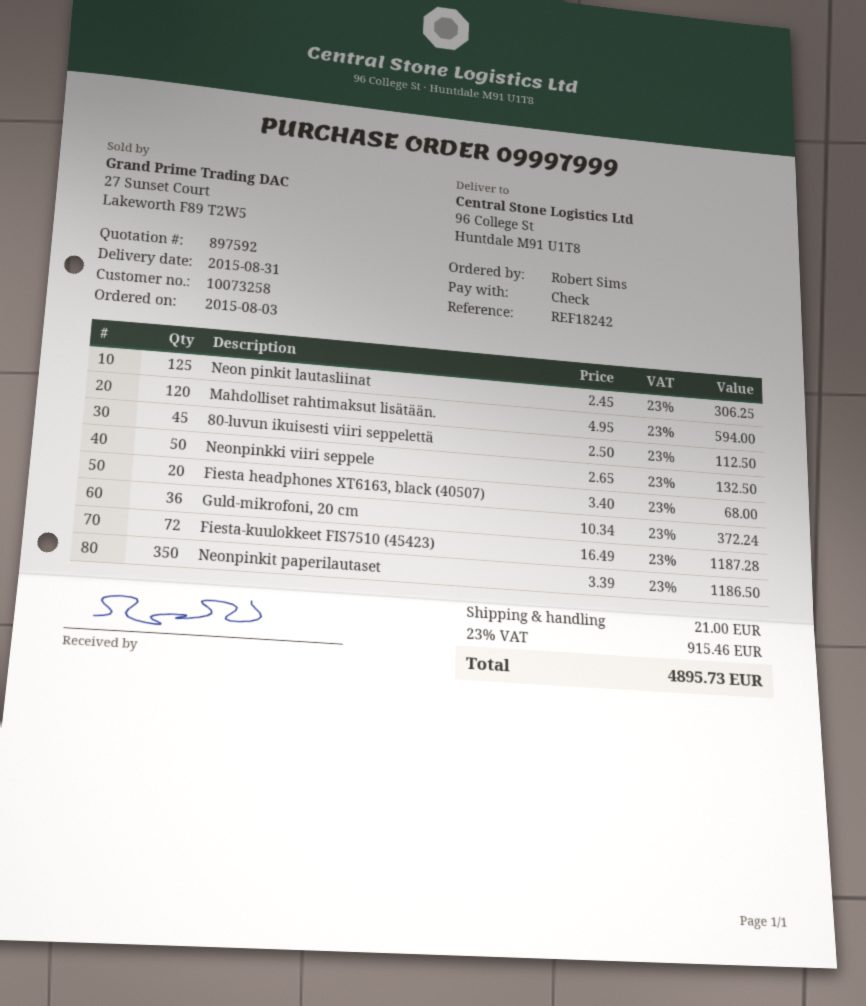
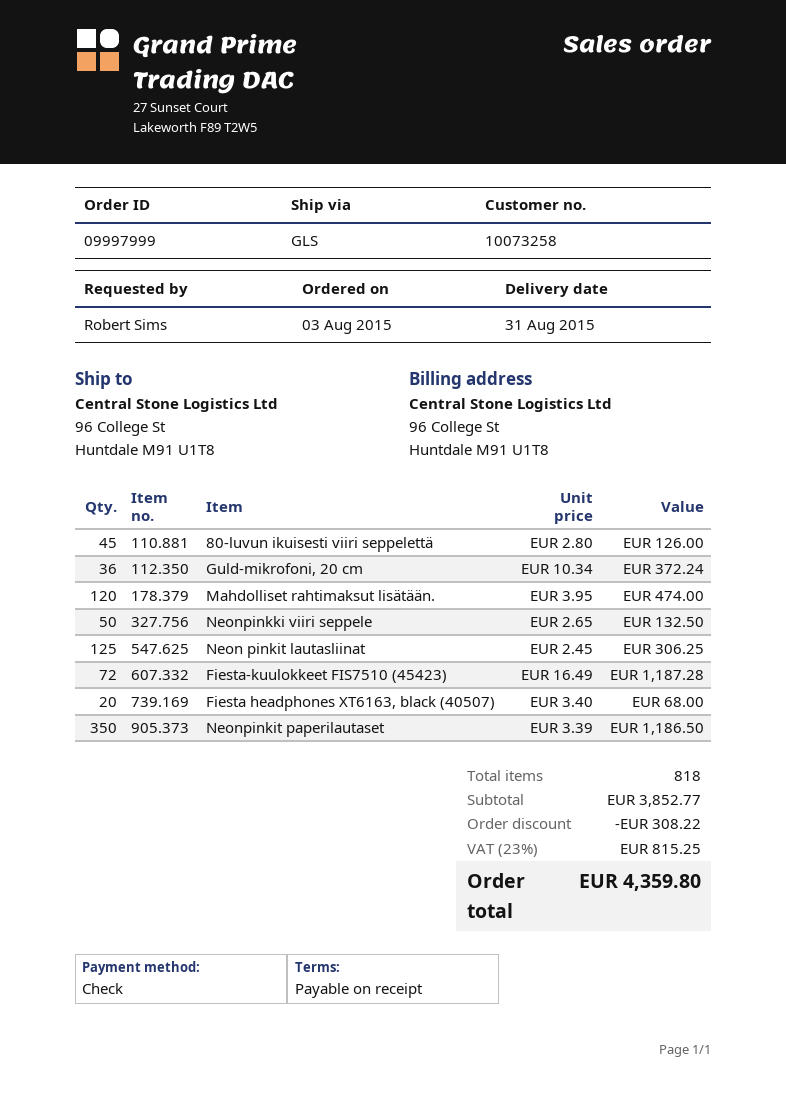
Mahdolliset rahtimaksut lisätään.: 120 x 4.95 = 594.00 -> 120 x 3.95 = 474.00
80-luvun ikuisesti viiri seppelettä: 45 x 2.50 = 112.50 -> 45 x 2.80 = 126.00
discount: none -> 308.22
shipping: 21.00 -> none
tax: 23% = 915.46 -> 23% = 815.25
total: 4895.73 -> 4359.80

